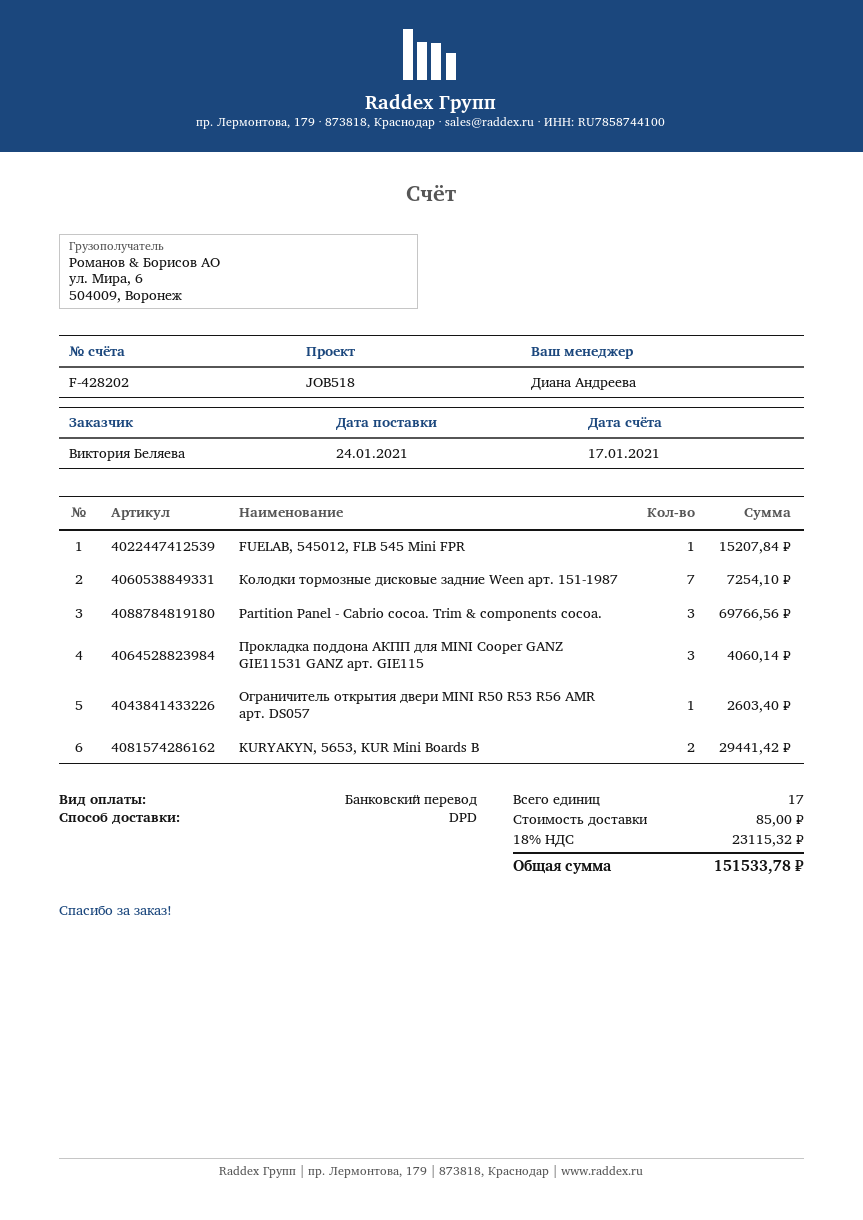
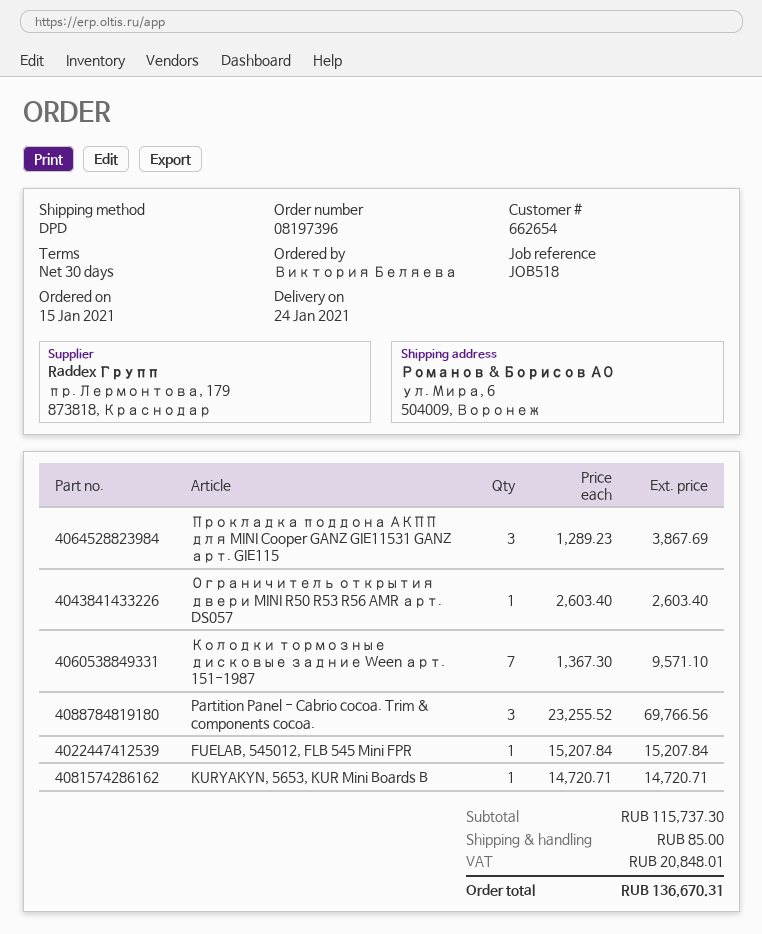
Колодки тормозные дисковые задние Ween арт. 151-1987: 7 for 7254.10 -> 7 for 9571.10
Прокладка поддона АКПП для MINI Cooper GANZ GIE11531 GANZ арт. GIE115: 3 for 4060.14 -> 3 for 3867.69
KURYAKYN, 5653, KUR Mini Boards B: 2 for 29441.42 -> 1 for 14720.71
tax: 23115.32 -> 20848.01
total: 151533.78 -> 136670.31

